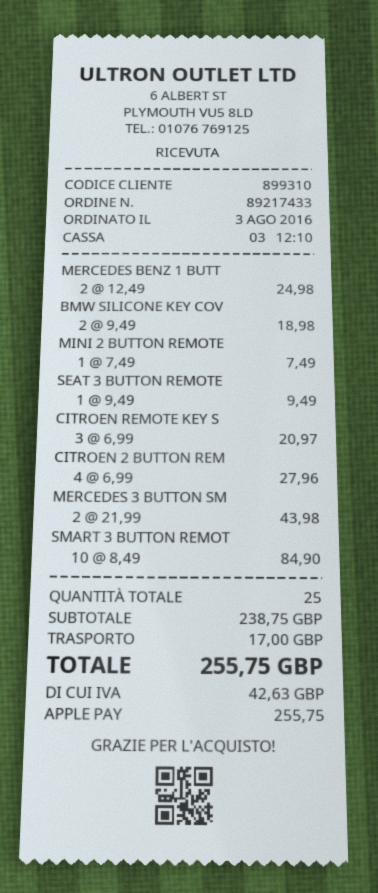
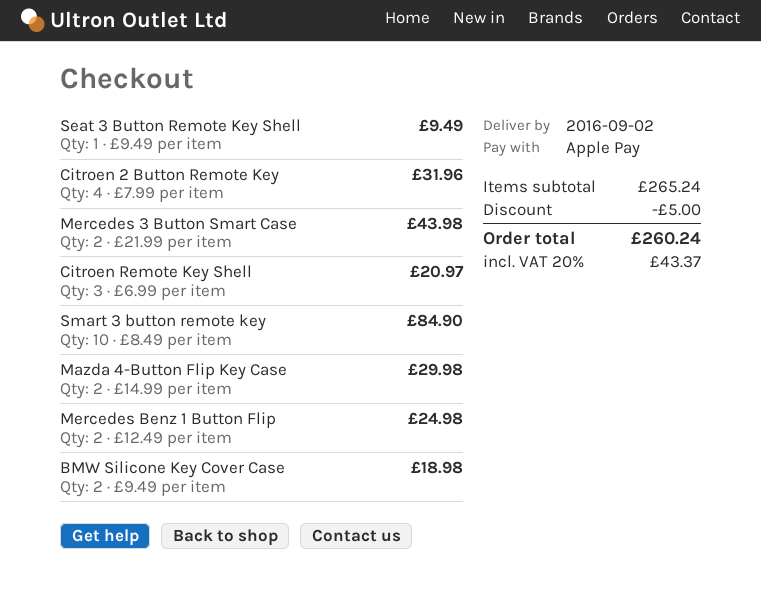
MINI 2 BUTTON REMOTE: 1 x 7.49 = 7.49 -> none
CITROEN 2 BUTTON REM: 4 x 6.99 = 27.96 -> 4 x 7.99 = 31.96
Mazda 4-Button Flip Key Case: none -> 2 x 14.99 = 29.98
subtotal: 238.75 -> 265.24
discount: none -> 5.00
shipping: 17.00 -> none
tax: 42.63 -> 43.37
total: 255.75 -> 260.24

